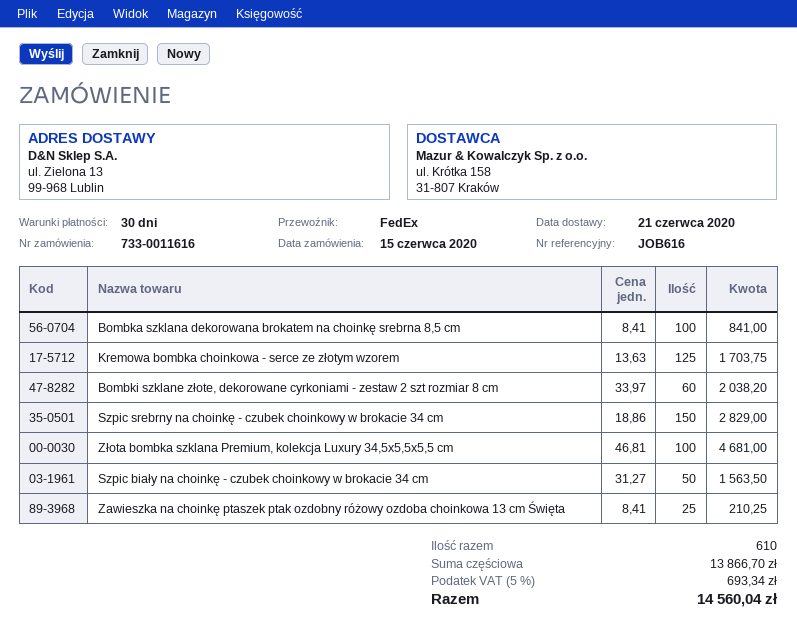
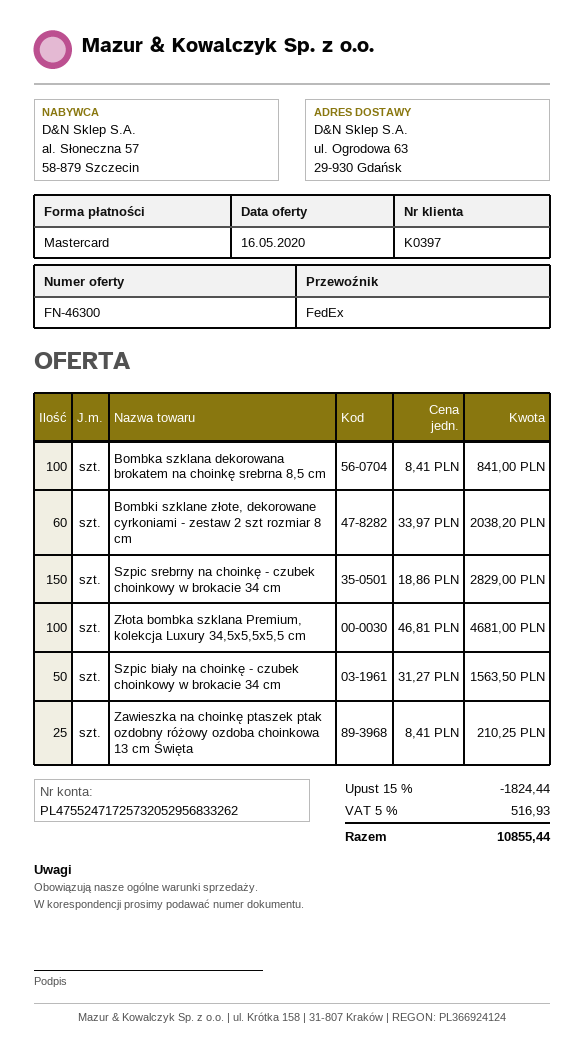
ship to: ul. Zielona 13, 99-968 Lublin -> ul. Ogrodowa 63, 29-930 Gdańsk
Kremowa bombka choinkowa - serce ze złotym wzorem: 125 x 13.63 = 1703.75 -> none
discount: none -> 15% = 1824.44
tax: 5% = 693.34 -> 5% = 516.93
total: 14560.04 -> 10855.44

